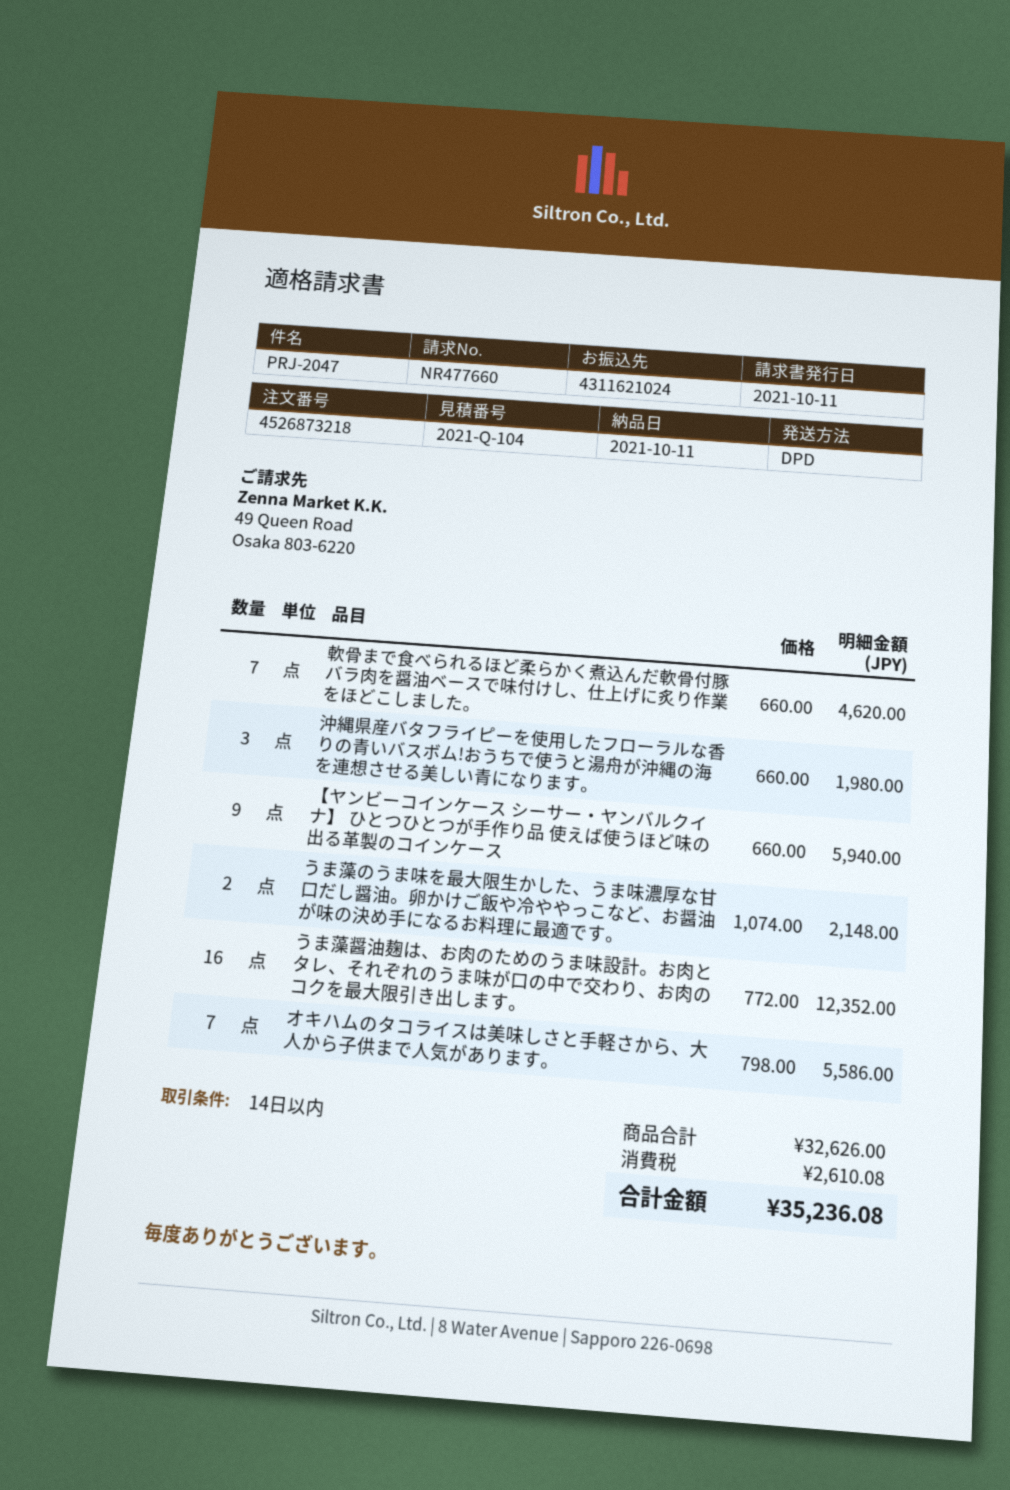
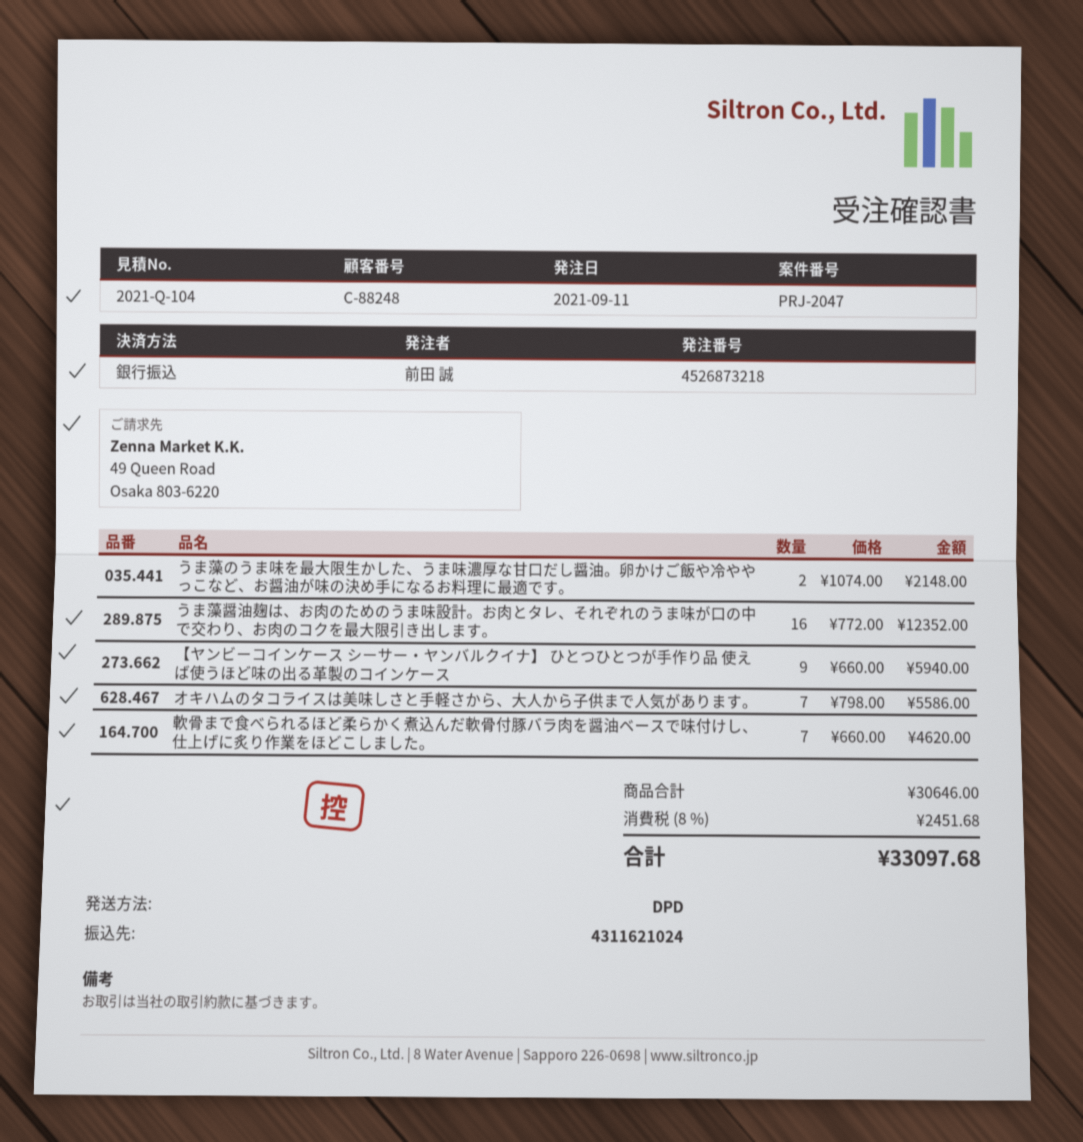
沖縄県産バタフライピーを使用したフローラルな香りの青いバスボム!おうちで使うと湯舟が沖縄の海を連想させる美しい青になります。: 3 x 660.00 = 1980.00 -> none
subtotal: 32626.00 -> 30646.00
tax: 2610.08 -> 2451.68
total: 35236.08 -> 33097.68

